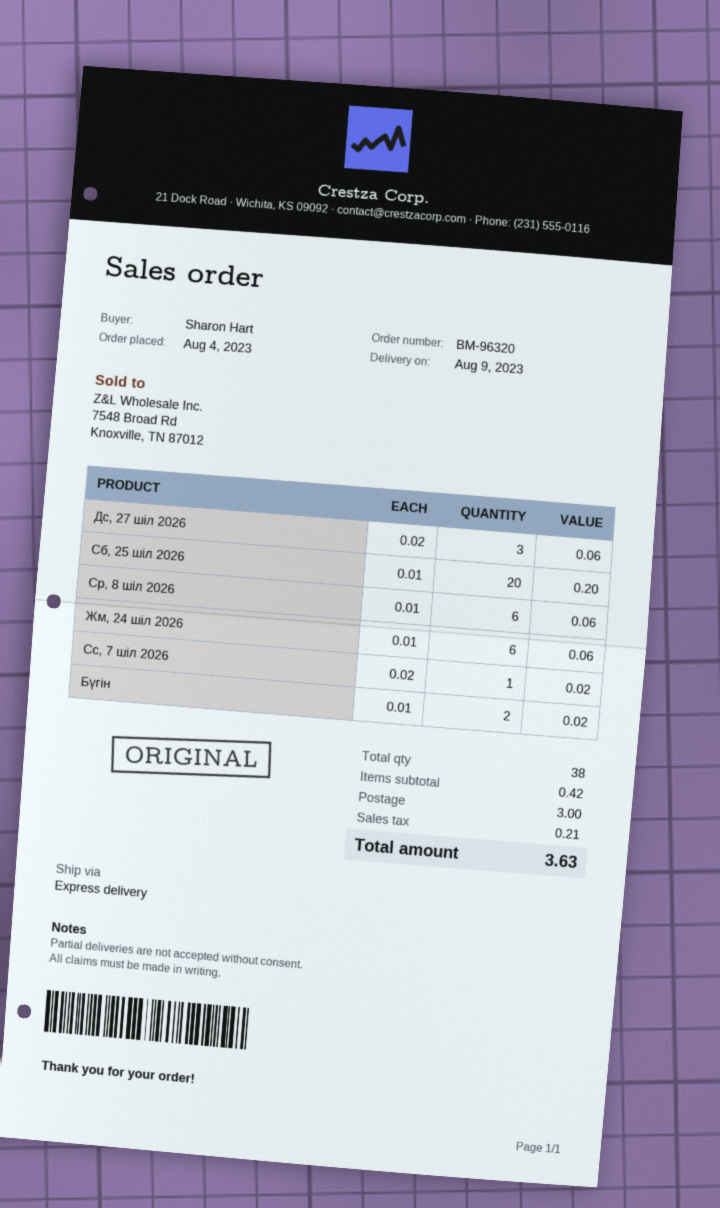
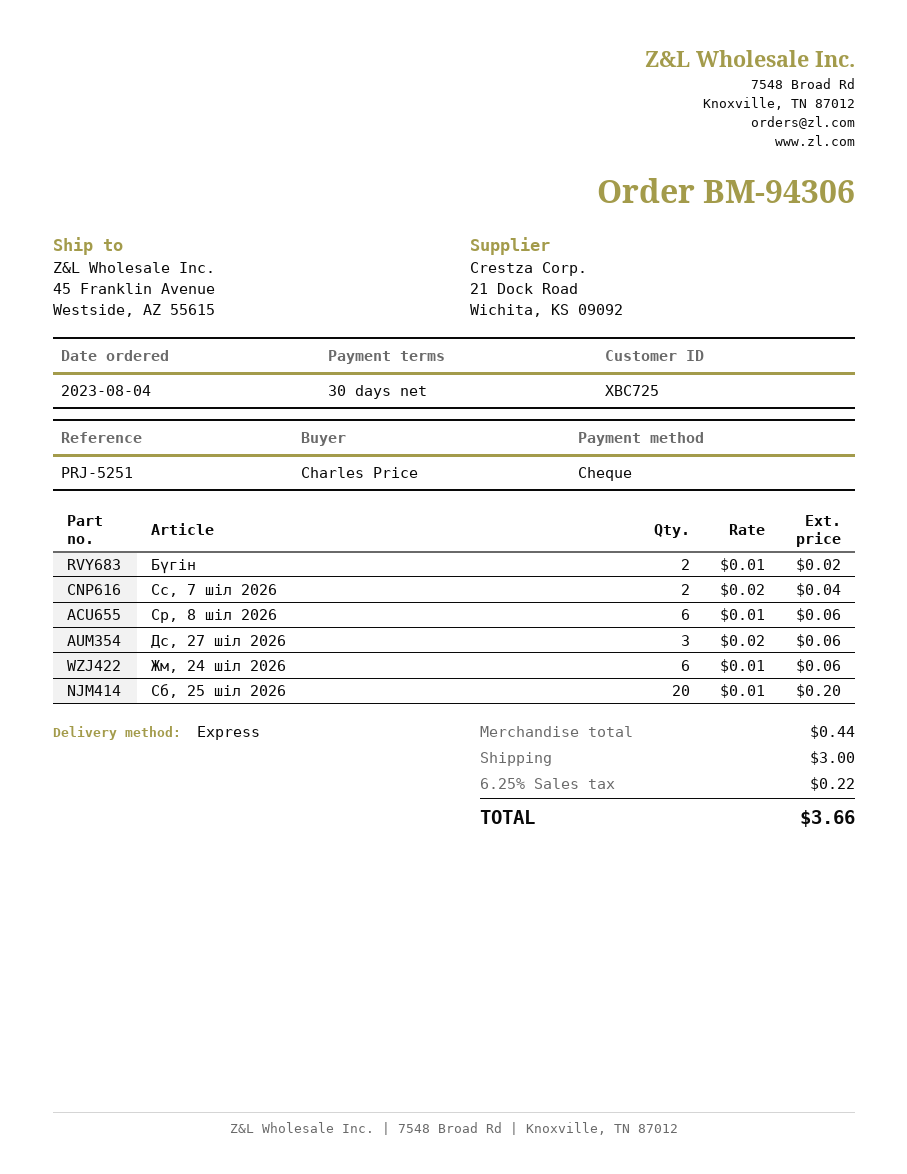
order number: BM-96320 -> BM-94306
ordered by: Sharon Hart -> Charles Price
Сс, 7 шіл 2026: 1 x 0.02 = 0.02 -> 2 x 0.02 = 0.04
subtotal: 0.42 -> 0.44
tax: 0.21 -> 0.22
total: 3.63 -> 3.66

